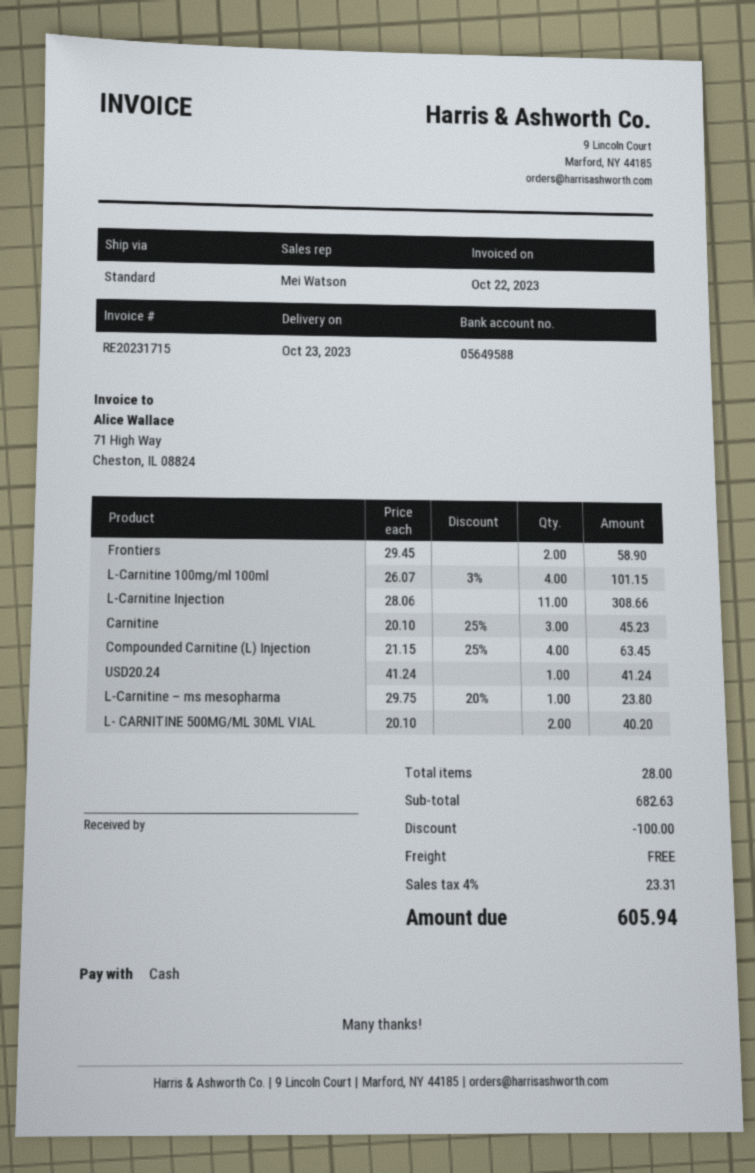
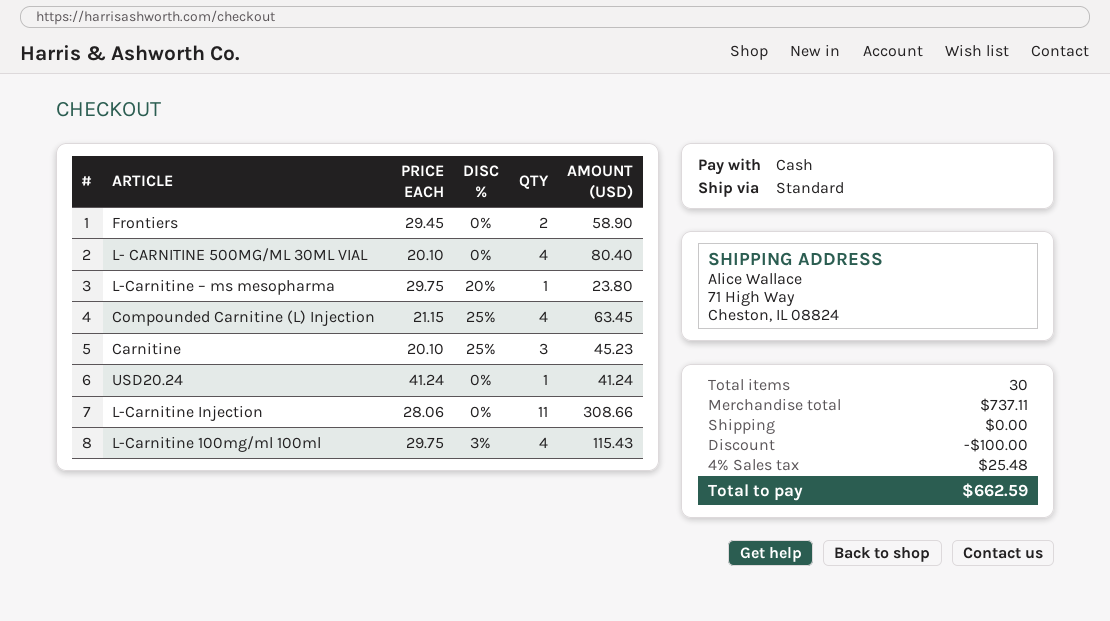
L-Carnitine 100mg/ml 100ml: 4 x 26.07 - 3% = 101.15 -> 4 x 29.75 - 3% = 115.43
L- CARNITINE 500MG/ML 30ML VIAL: 2 x 20.10 = 40.20 -> 4 x 20.10 = 80.40
total quantity: 28 -> 30
subtotal: 682.63 -> 737.11
tax: 4% = 23.31 -> 4% = 25.48
total: 605.94 -> 662.59

